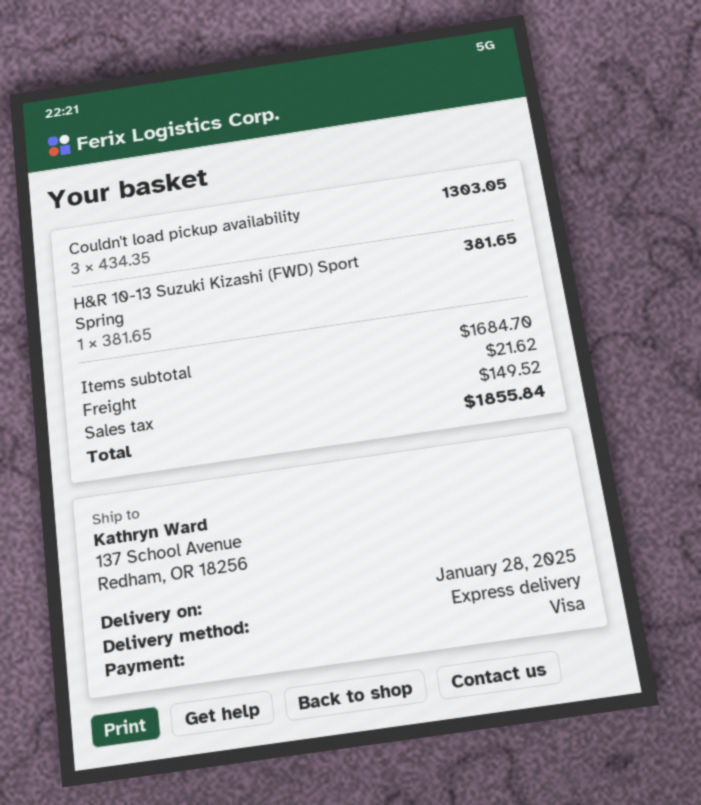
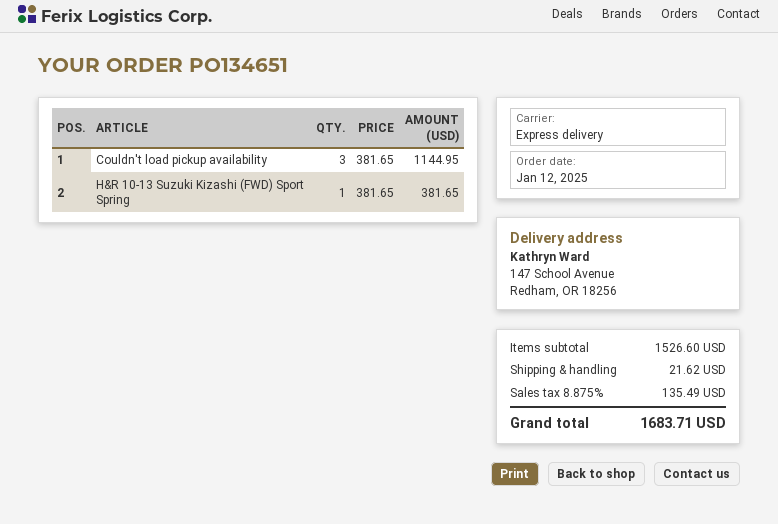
ship to: 137 School Avenue, Redham, OR 18256 -> 147 School Avenue, Redham, OR 18256
Couldn't load pickup availability: 3 x 434.35 = 1303.05 -> 3 x 381.65 = 1144.95
subtotal: 1684.70 -> 1526.60
tax: 149.52 -> 135.49
total: 1855.84 -> 1683.71

